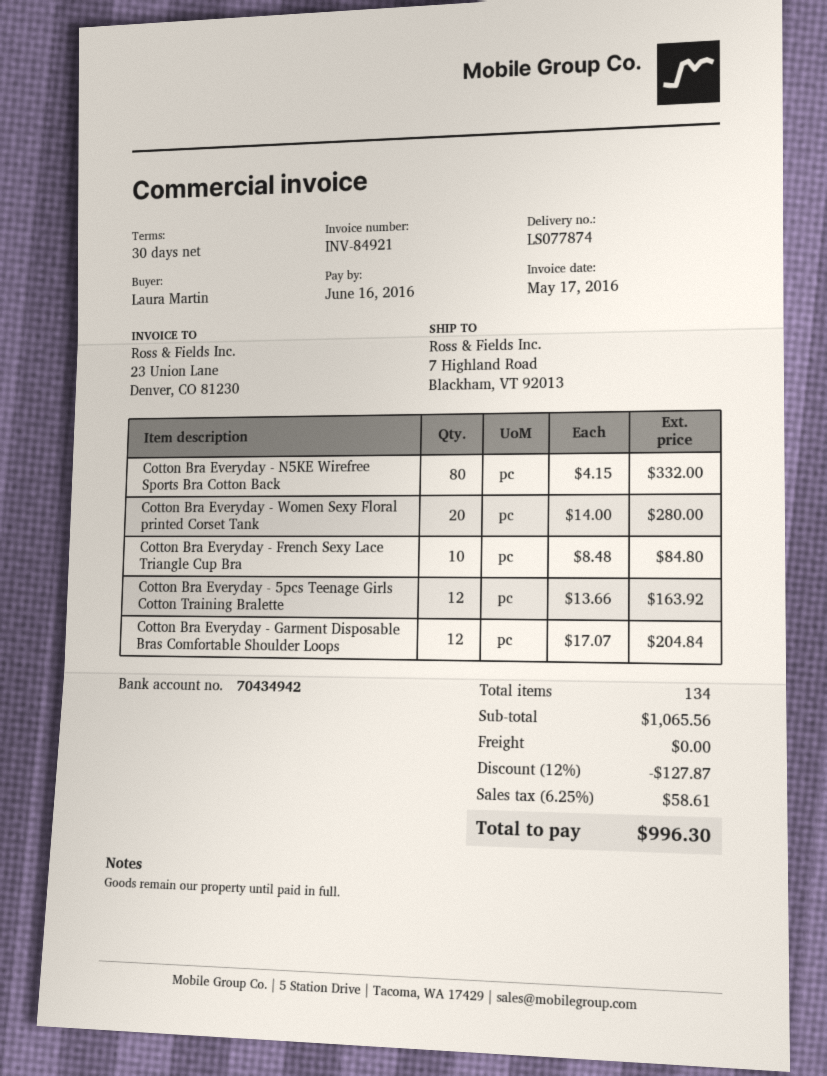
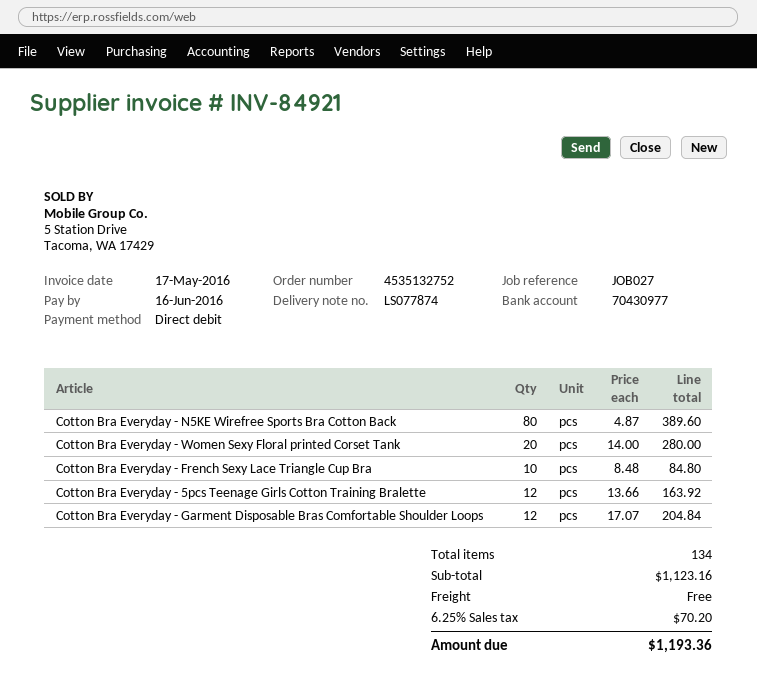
bank account: 70434942 -> 70430977
Cotton Bra Everyday - N5KE Wirefree Sports Bra Cotton Back: 80 x 4.15 = 332.00 -> 80 x 4.87 = 389.60
subtotal: 1065.56 -> 1123.16
discount: 12% = 127.87 -> none
tax: 6.25% = 58.61 -> 6.25% = 70.20
total: 996.30 -> 1193.36

